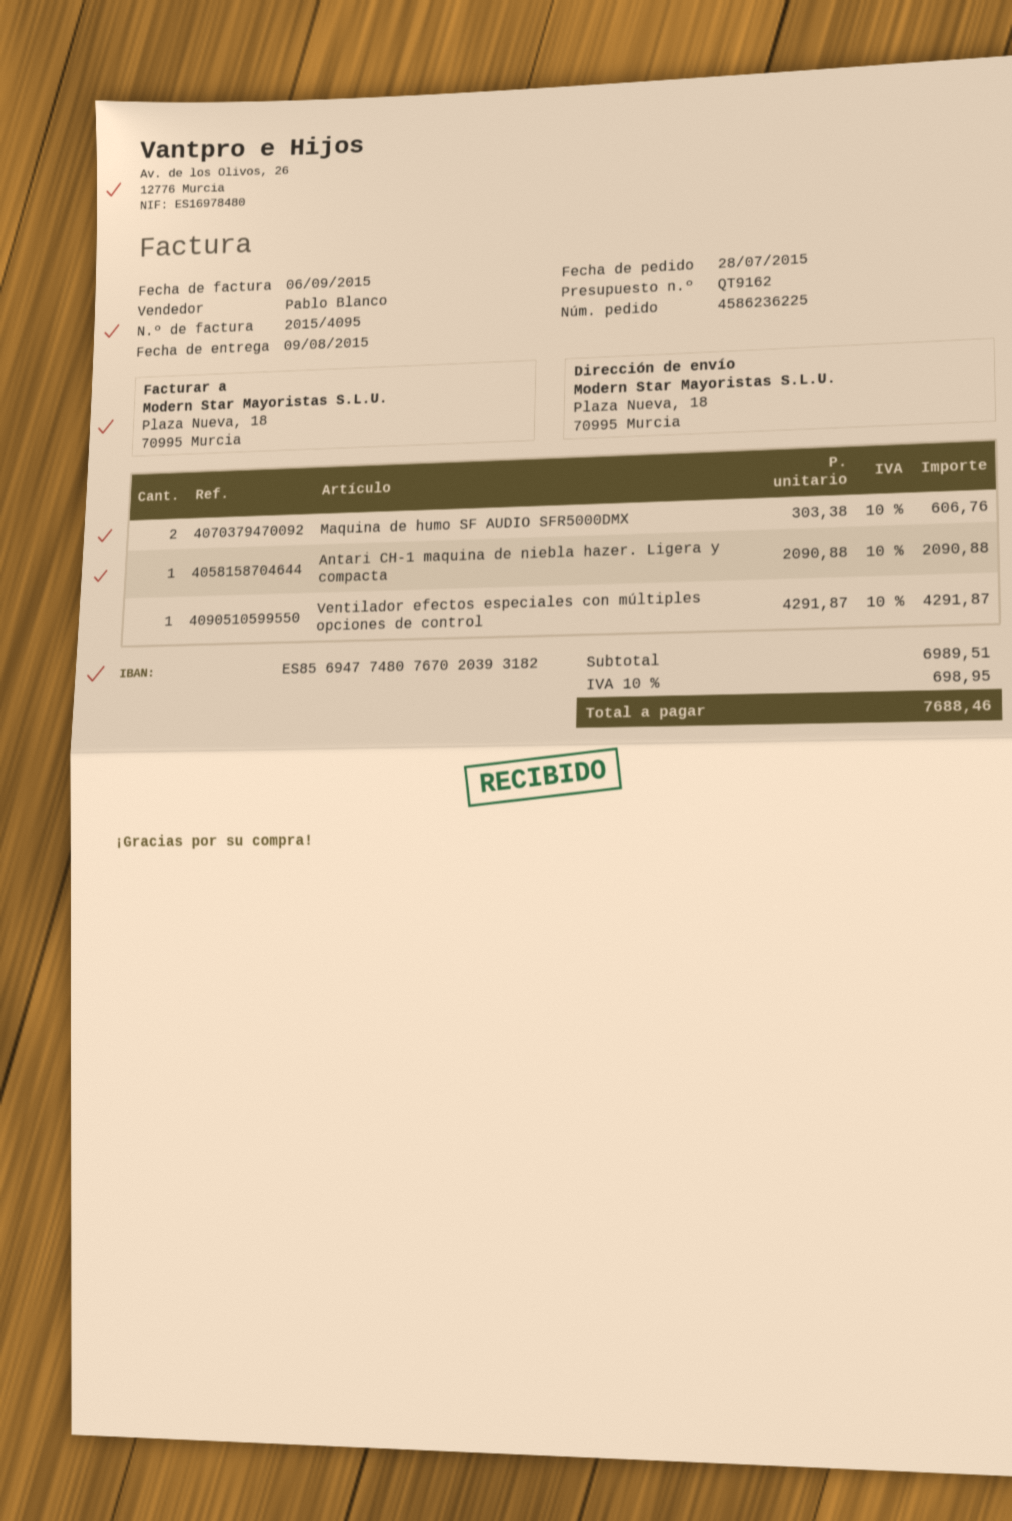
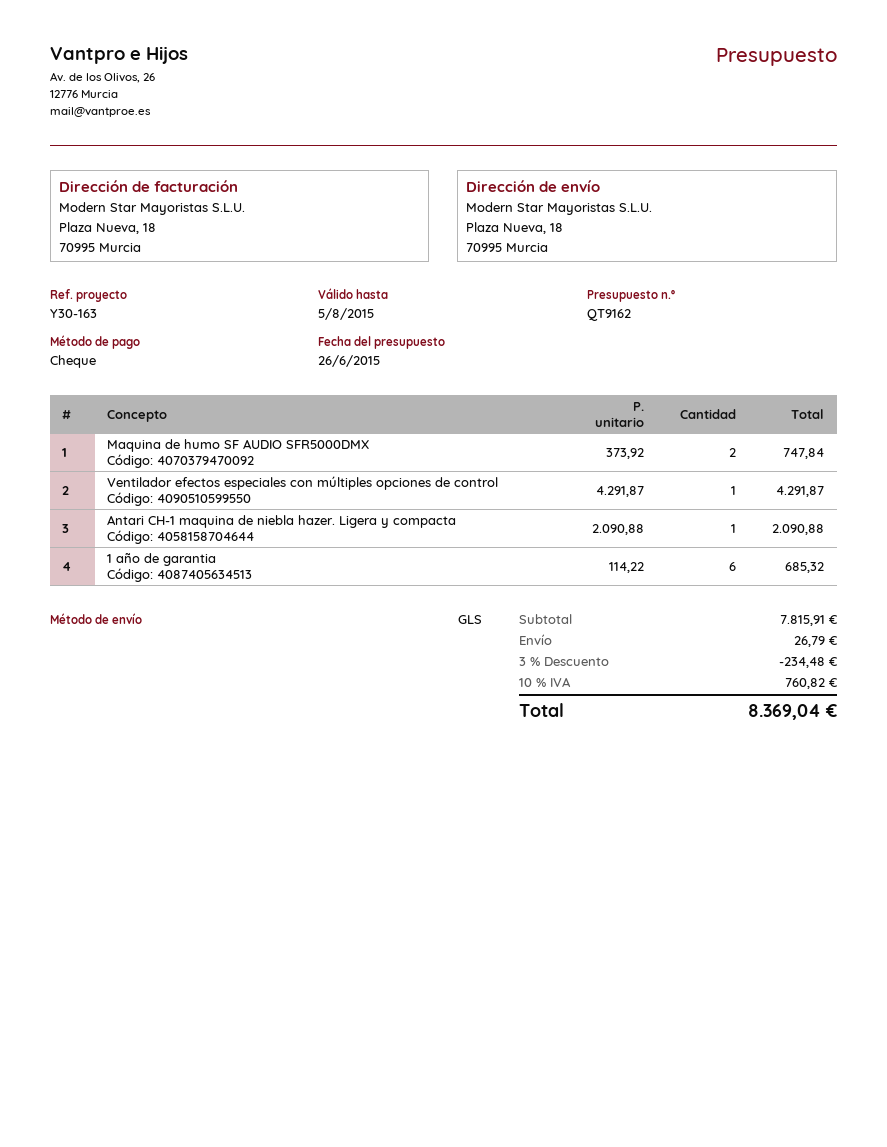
Maquina de humo SF AUDIO SFR5000DMX: 2 x 303.38 = 606.76 -> 2 x 373.92 = 747.84
1 año de garantia: none -> 6 x 114.22 = 685.32
subtotal: 6989.51 -> 7815.91
discount: none -> 3% = 234.48
shipping: none -> 26.79
tax: 10% = 698.95 -> 10% = 760.82
total: 7688.46 -> 8369.04

